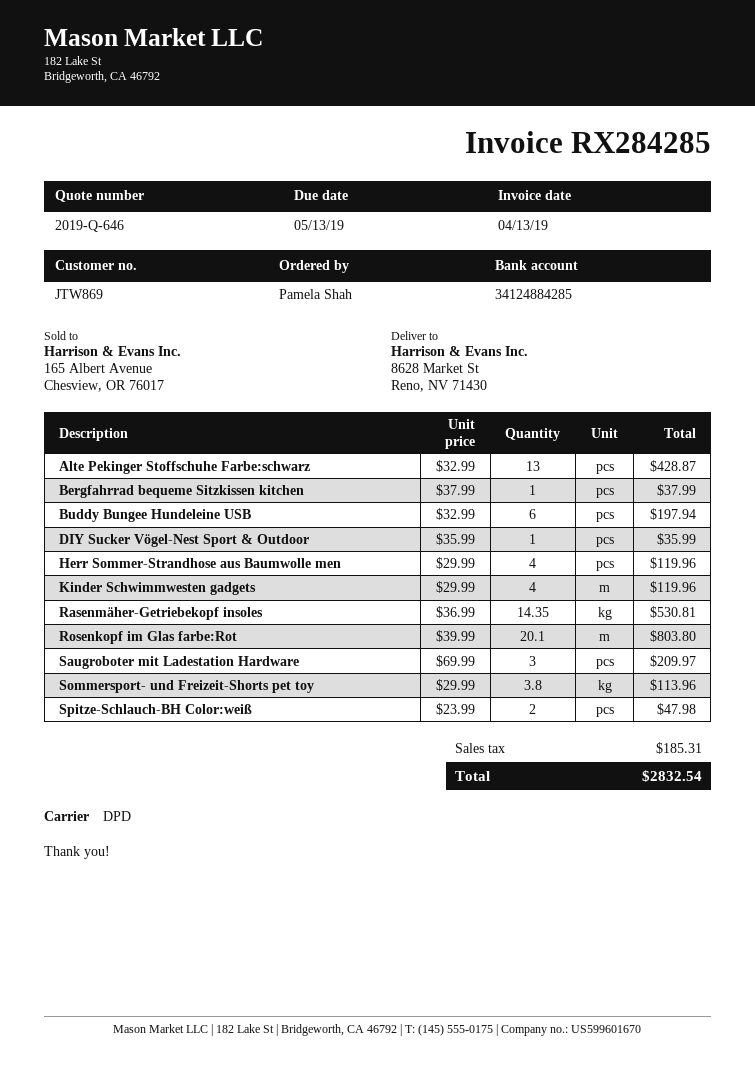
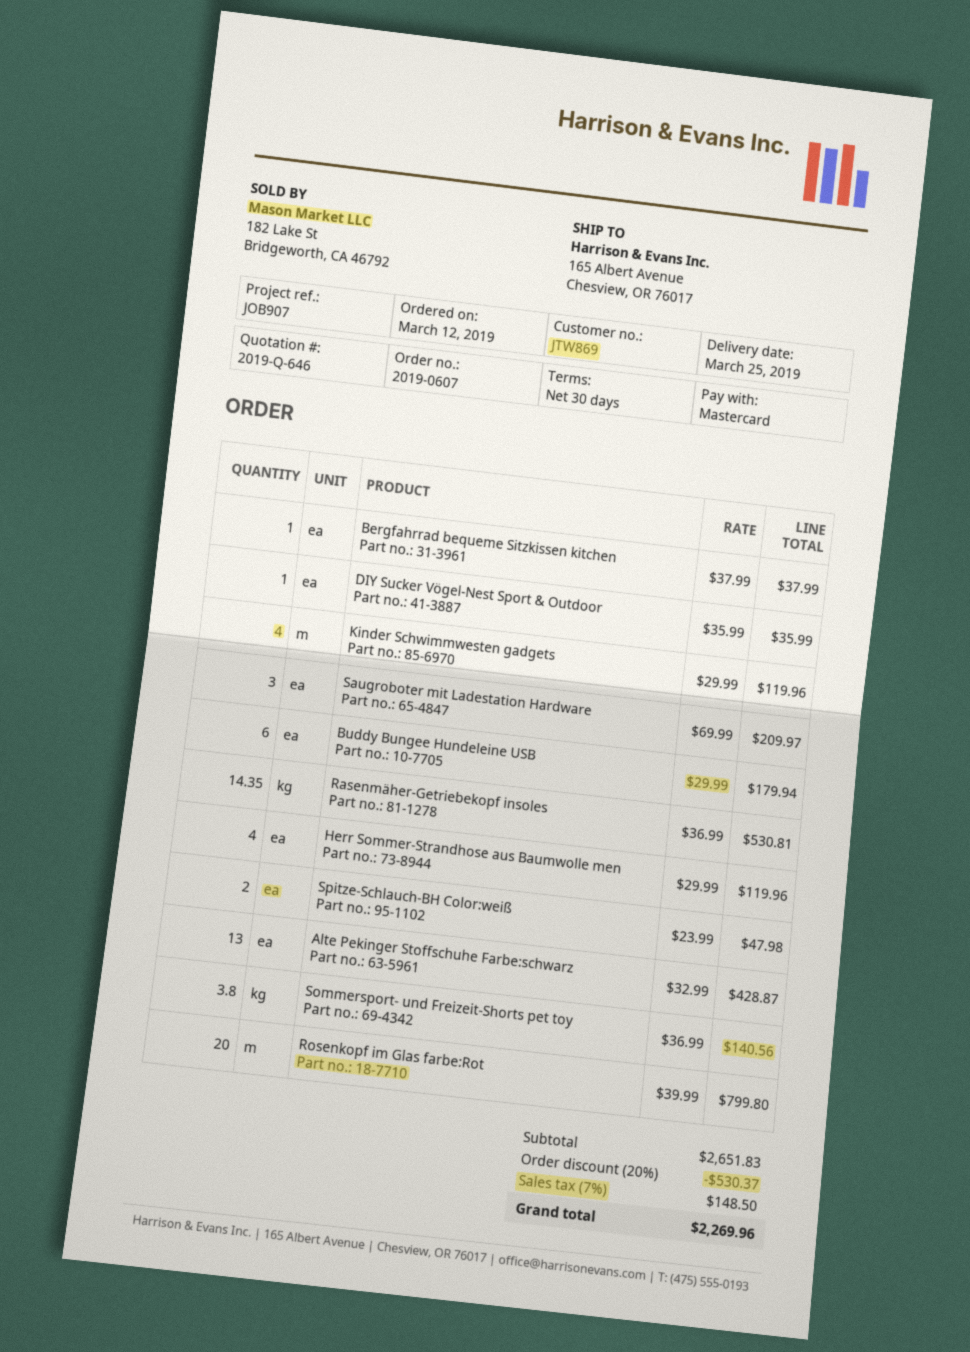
ship to: 8628 Market St, Reno, NV 71430 -> 165 Albert Avenue, Chesview, OR 76017
Buddy Bungee Hundeleine USB: 6 x 32.99 = 197.94 -> 6 x 29.99 = 179.94
Rosenkopf im Glas farbe:Rot: 20.1 x 39.99 = 803.80 -> 20 x 39.99 = 799.80
Sommersport- und Freizeit-Shorts pet toy: 3.8 x 29.99 = 113.96 -> 3.8 x 36.99 = 140.56
discount: none -> 20% = 530.37
tax: 185.31 -> 148.50
total: 2832.54 -> 2269.96

